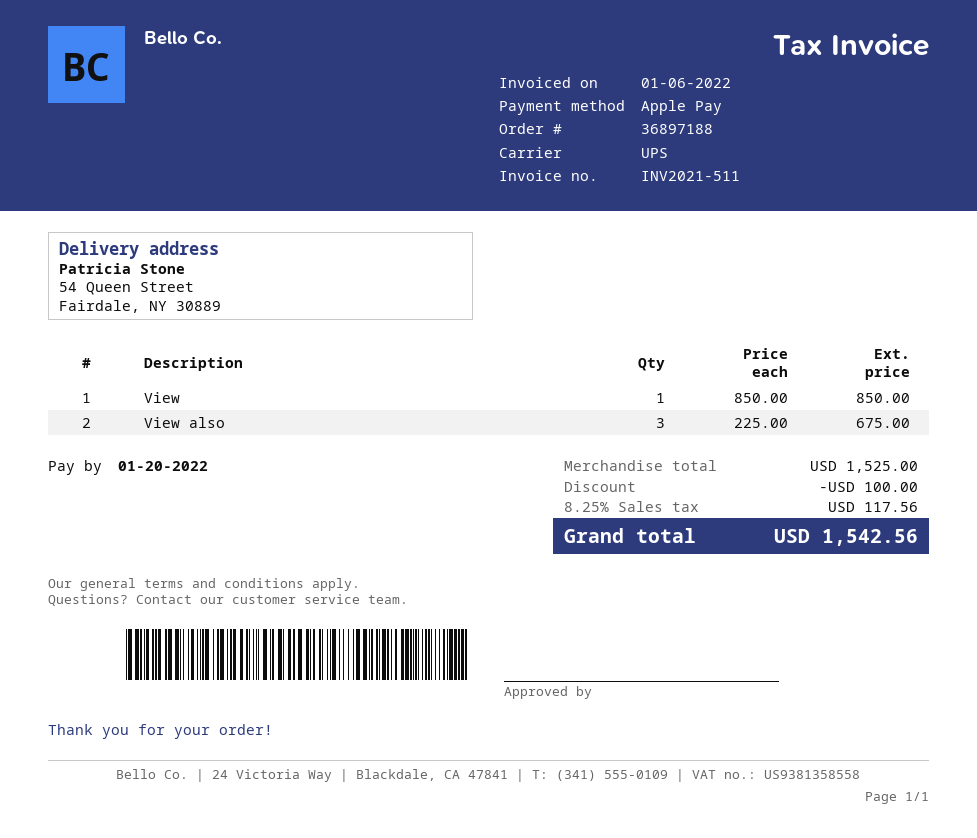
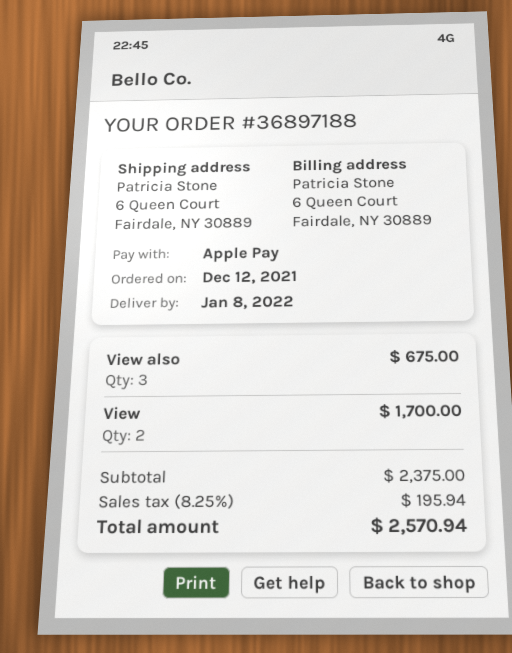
ship to: 54 Queen Street, Fairdale, NY 30889 -> 6 Queen Court, Fairdale, NY 30889
View: 1 for 850.00 -> 2 for 1700.00
subtotal: 1525.00 -> 2375.00
discount: 100.00 -> none
tax: 8.25% = 117.56 -> 8.25% = 195.94
total: 1542.56 -> 2570.94

